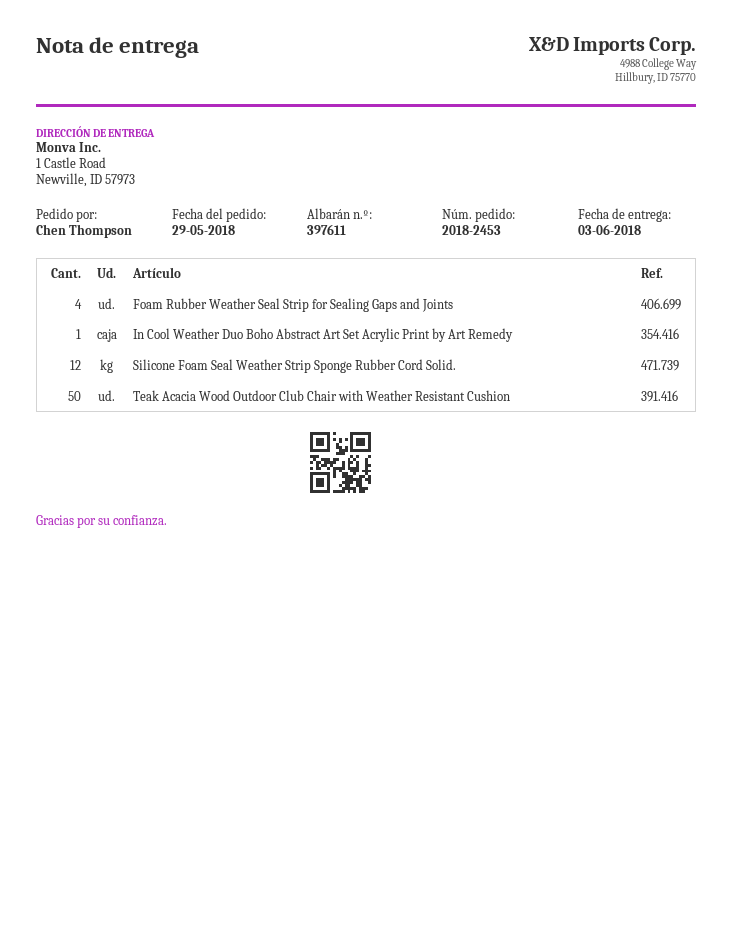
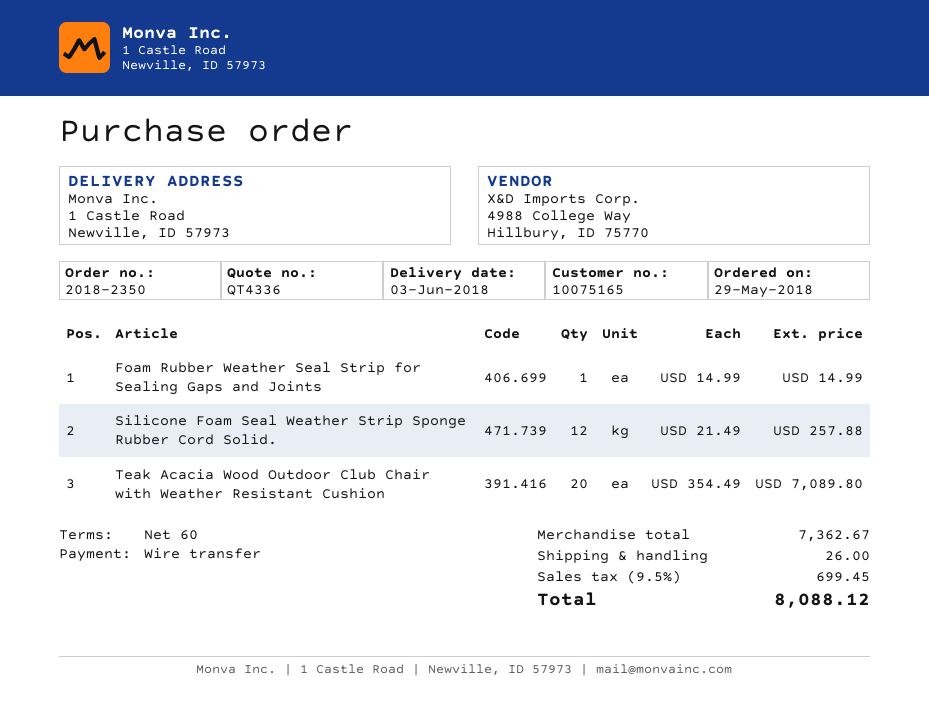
order number: 2018-2453 -> 2018-2350
Foam Rubber Weather Seal Strip for Sealing Gaps and Joints: 4 -> 1
In Cool Weather Duo Boho Abstract Art Set Acrylic Print by Art Remedy: 1 -> none
Teak Acacia Wood Outdoor Club Chair with Weather Resistant Cushion: 50 -> 20

